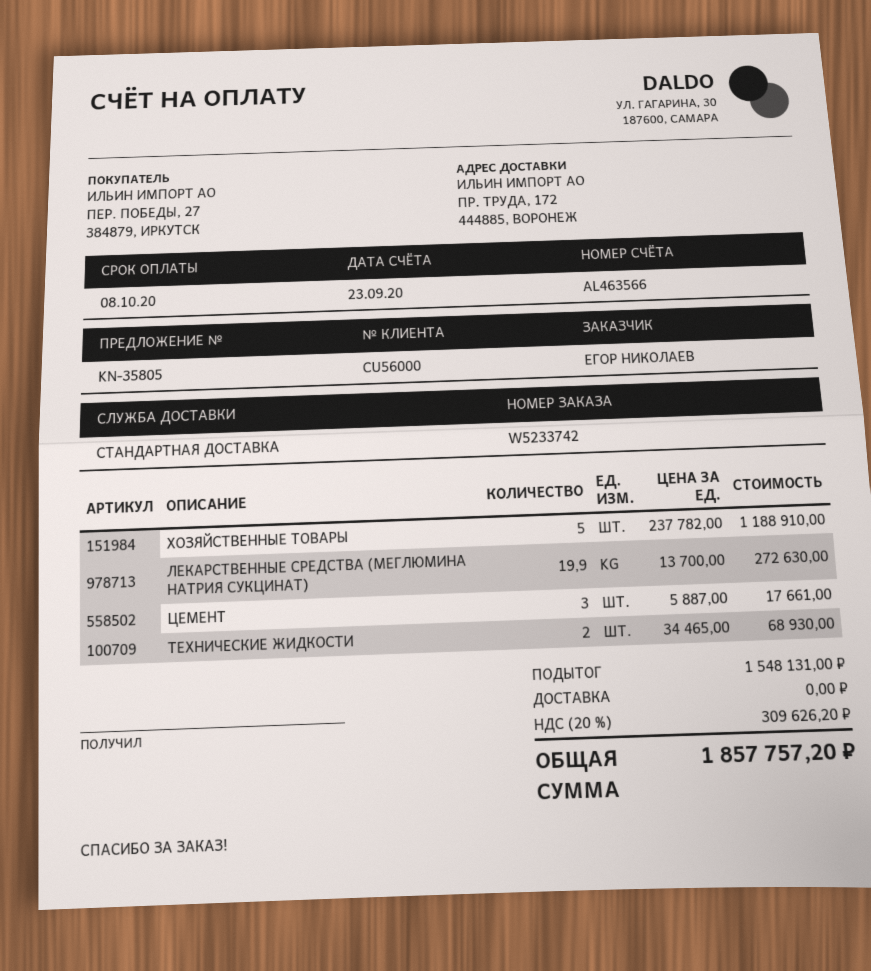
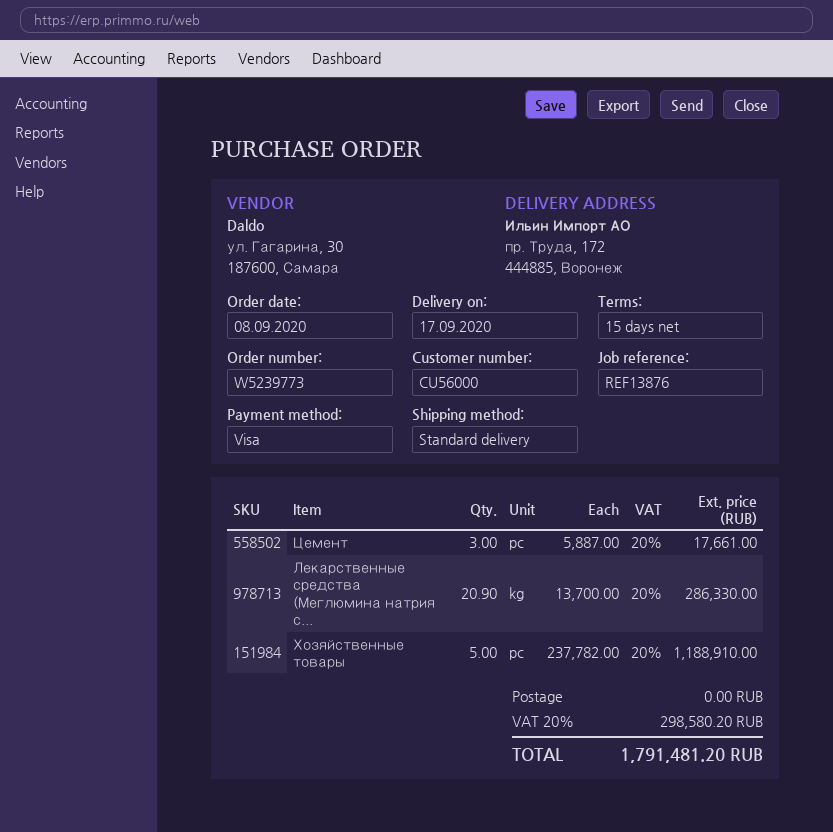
order number: W5233742 -> W5239773
ЛЕКАРСТВЕННЫЕ СРЕДСТВА (МЕГЛЮМИНА НАТРИЯ СУКЦИНАТ): 19.9 x 13700.00 = 272630.00 -> 20.9 x 13700.00 = 286330.00
ТЕХНИЧЕСКИЕ ЖИДКОСТИ: 2 x 34465.00 = 68930.00 -> none
tax: 20% = 309626.20 -> 20% = 298580.20
total: 1857757.20 -> 1791481.20

